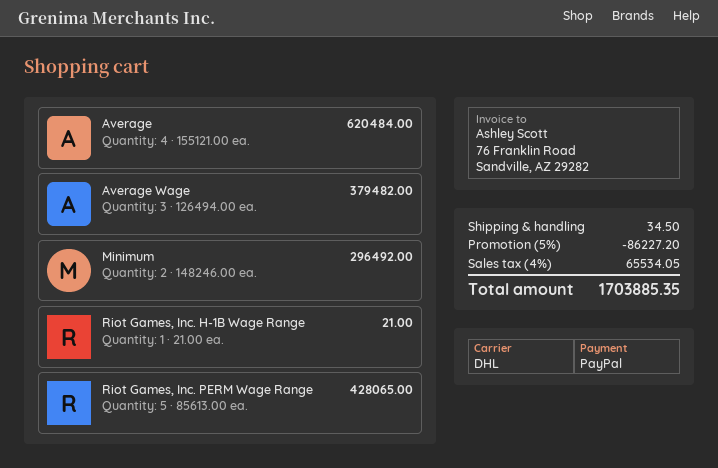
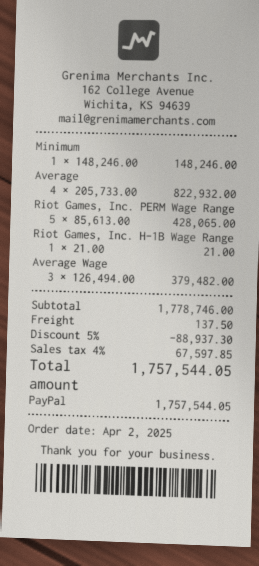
Average: 4 x 155121.00 = 620484.00 -> 4 x 205733.00 = 822932.00
Minimum: 2 x 148246.00 = 296492.00 -> 1 x 148246.00 = 148246.00
discount: 5% = 86227.20 -> 5% = 88937.30
shipping: 34.50 -> 137.50
tax: 4% = 65534.05 -> 4% = 67597.85
total: 1703885.35 -> 1757544.05

